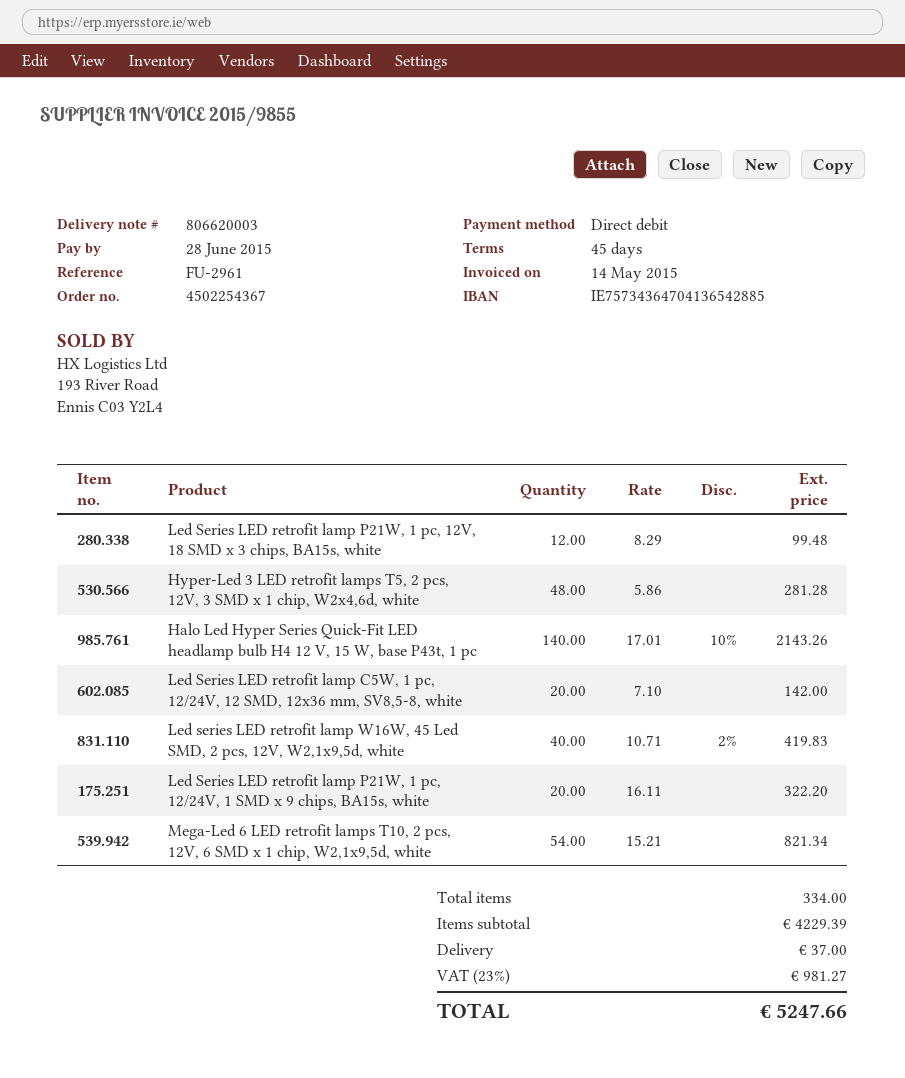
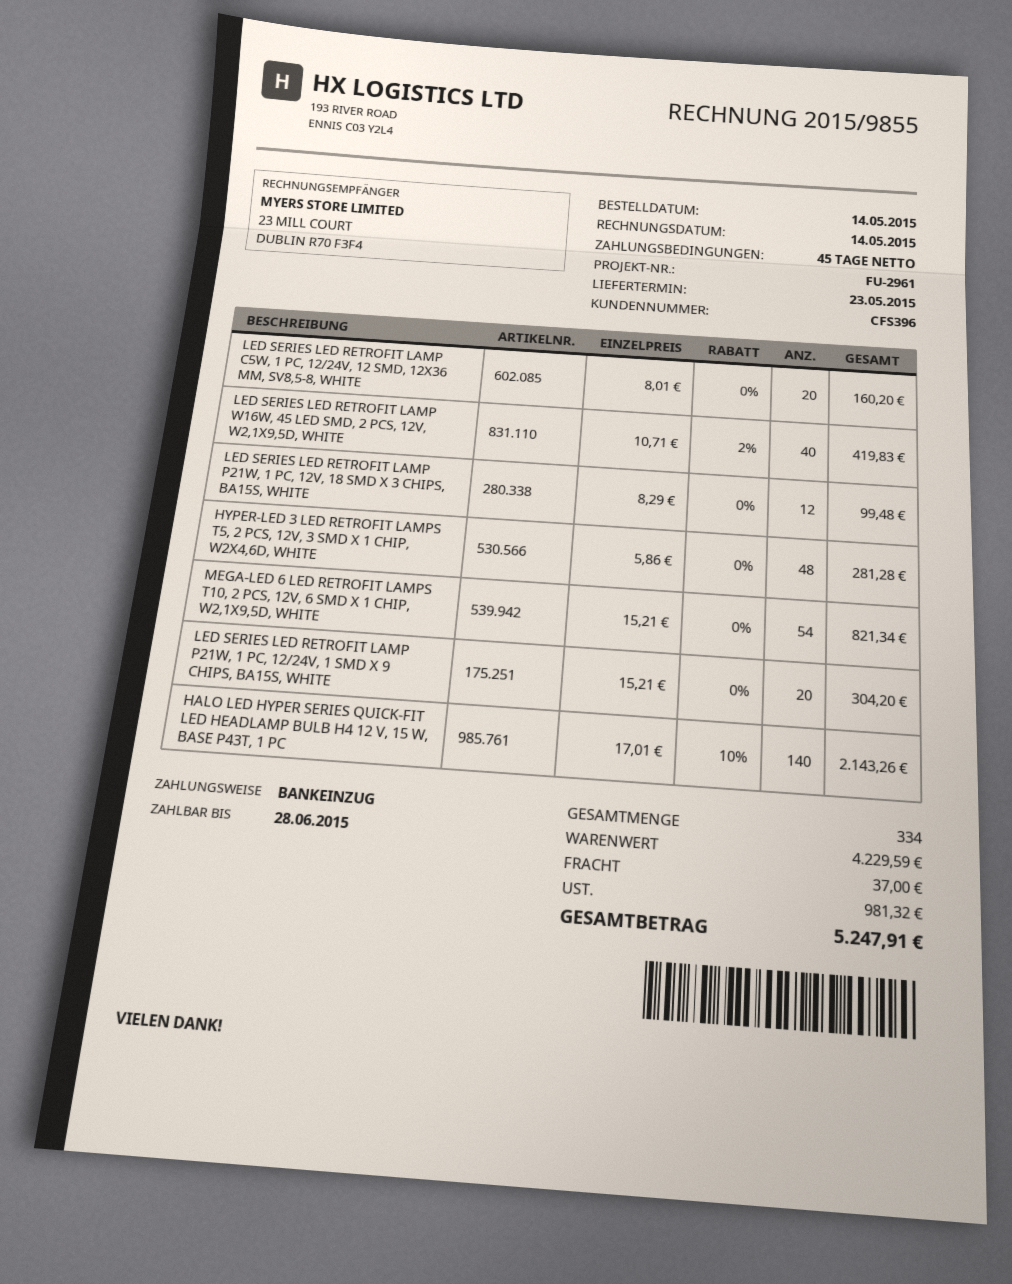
Led Series LED retrofit lamp C5W, 1 pc, 12/24V, 12 SMD, 12x36 mm, SV8,5-8, white: 20 x 7.10 = 142.00 -> 20 x 8.01 = 160.20
Led Series LED retrofit lamp P21W, 1 pc, 12/24V, 1 SMD x 9 chips, BA15s, white: 20 x 16.11 = 322.20 -> 20 x 15.21 = 304.20
subtotal: 4229.39 -> 4229.59
tax: 981.27 -> 981.32
total: 5247.66 -> 5247.91

